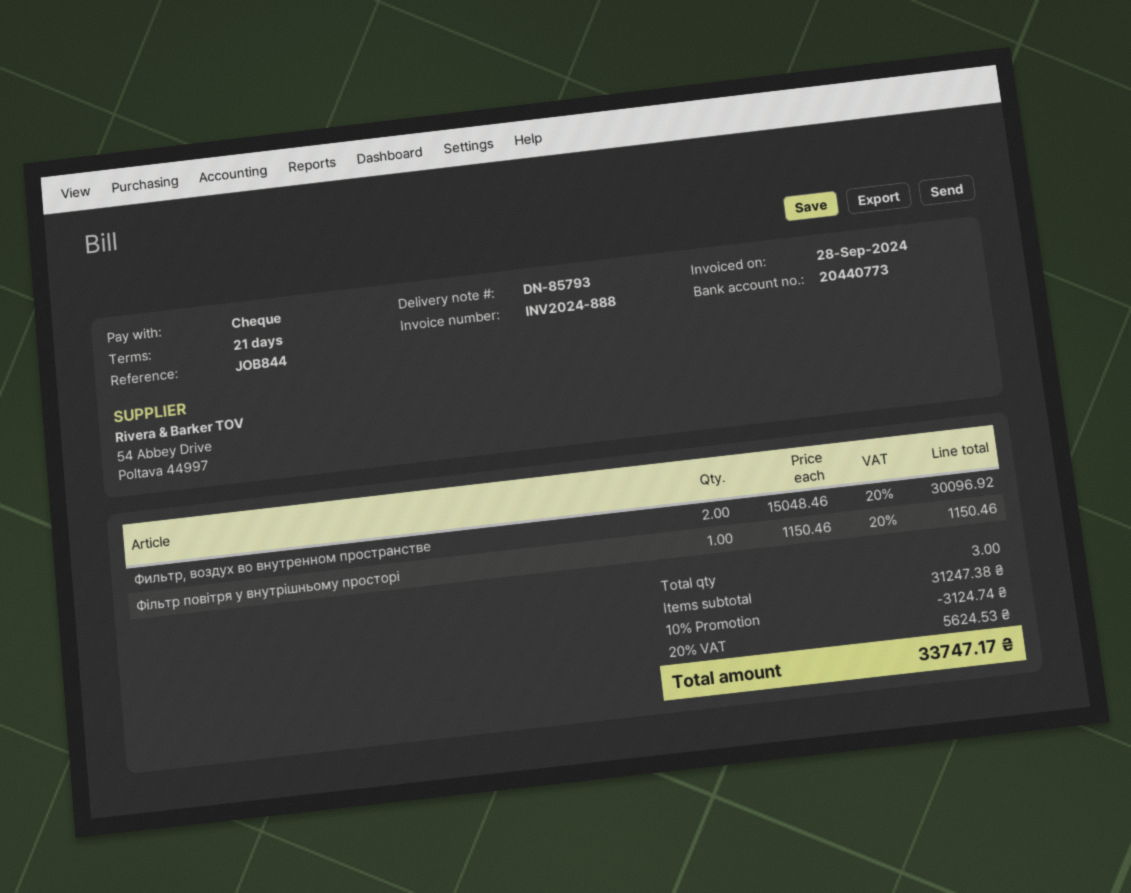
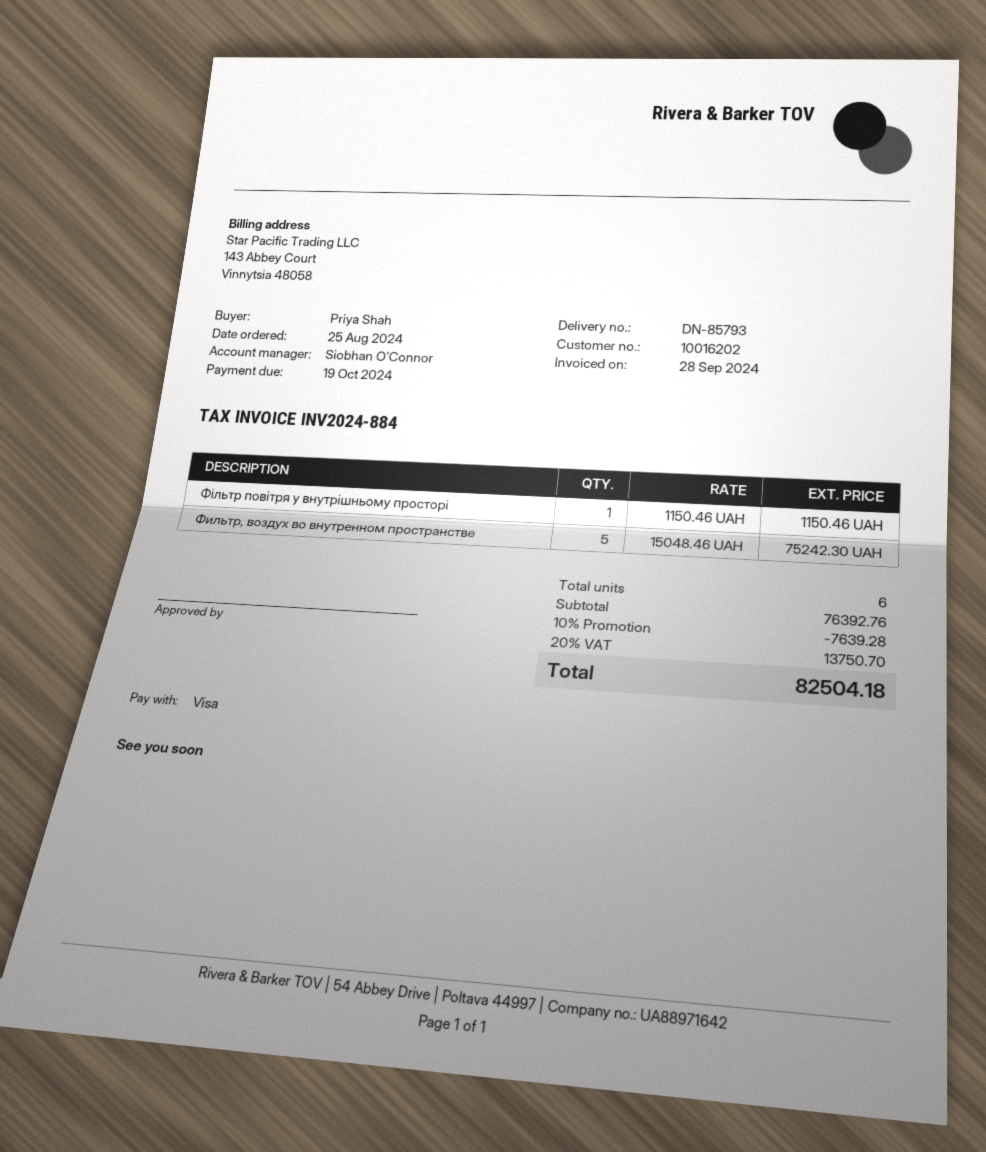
invoice number: INV2024-888 -> INV2024-884
payment method: cheque -> Visa
Фильтр, воздух во внутренном пространстве: 2 x 15048.46 = 30096.92 -> 5 x 15048.46 = 75242.30
total quantity: 3 -> 6
subtotal: 31247.38 -> 76392.76
discount: 10% = 3124.74 -> 10% = 7639.28
tax: 20% = 5624.53 -> 20% = 13750.70
total: 33747.17 -> 82504.18

